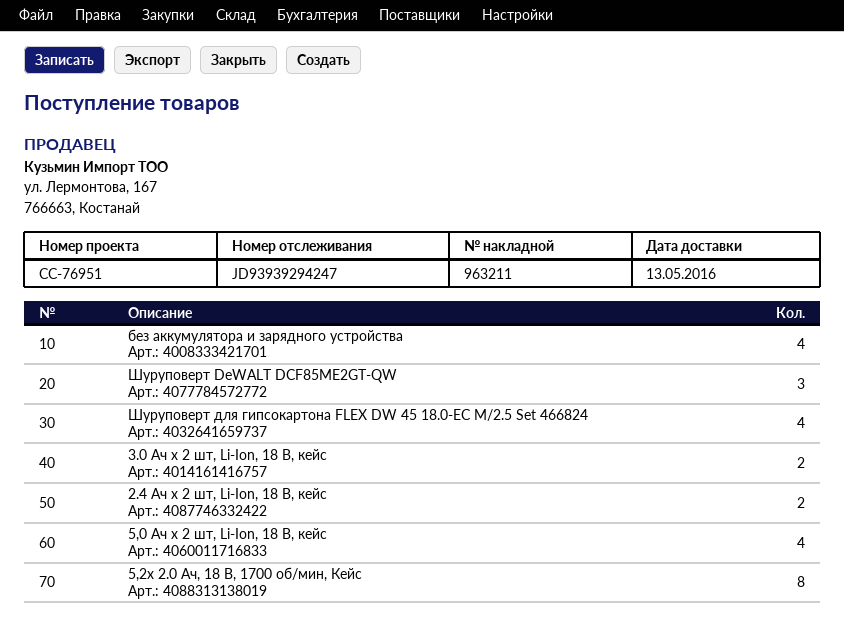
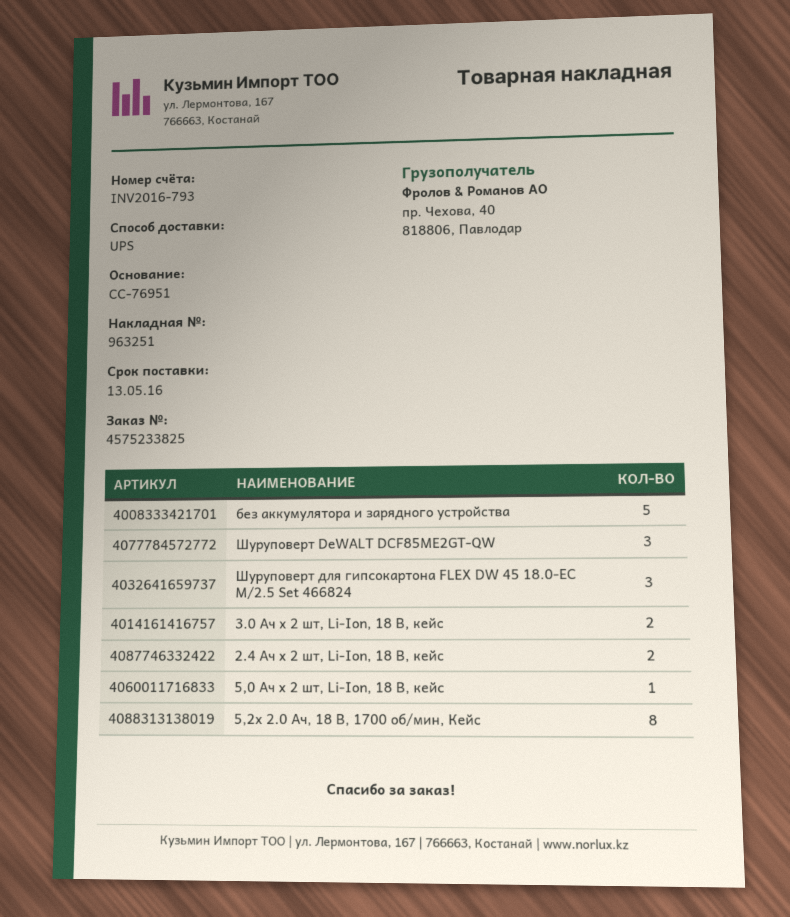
delivery note number: 963211 -> 963251
без аккумулятора и зарядного устройства: 4 -> 5
Шуруповерт для гипсокартона FLEX DW 45 18.0-EC M/2.5 Set 466824: 4 -> 3
5,0 Ач x 2 шт, Li-Ion, 18 В, кейс: 4 -> 1

